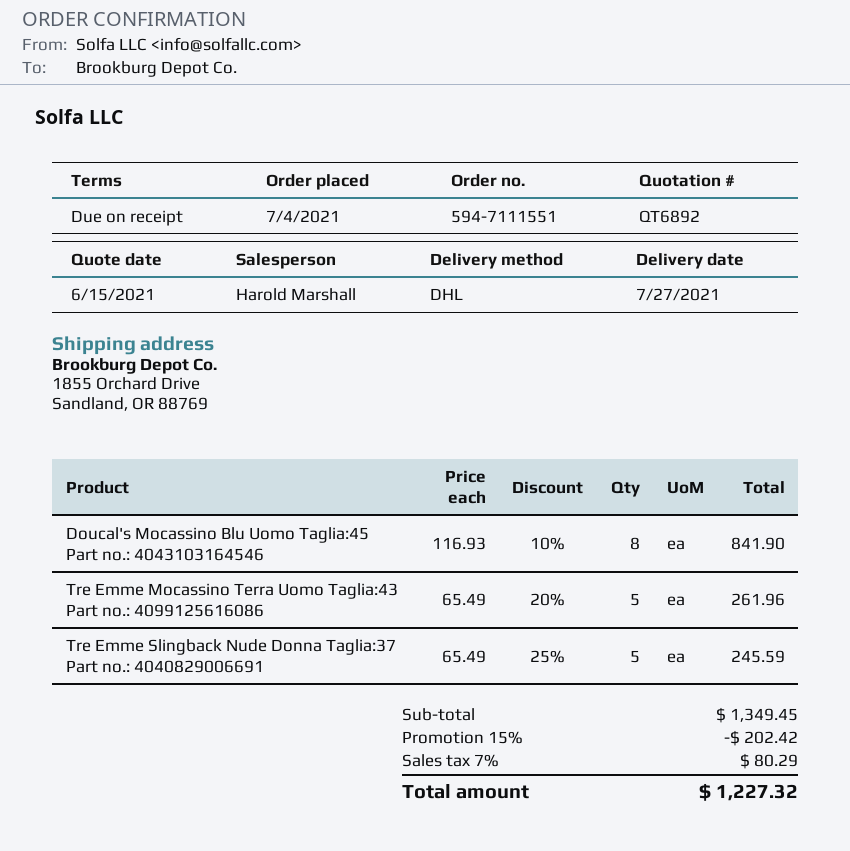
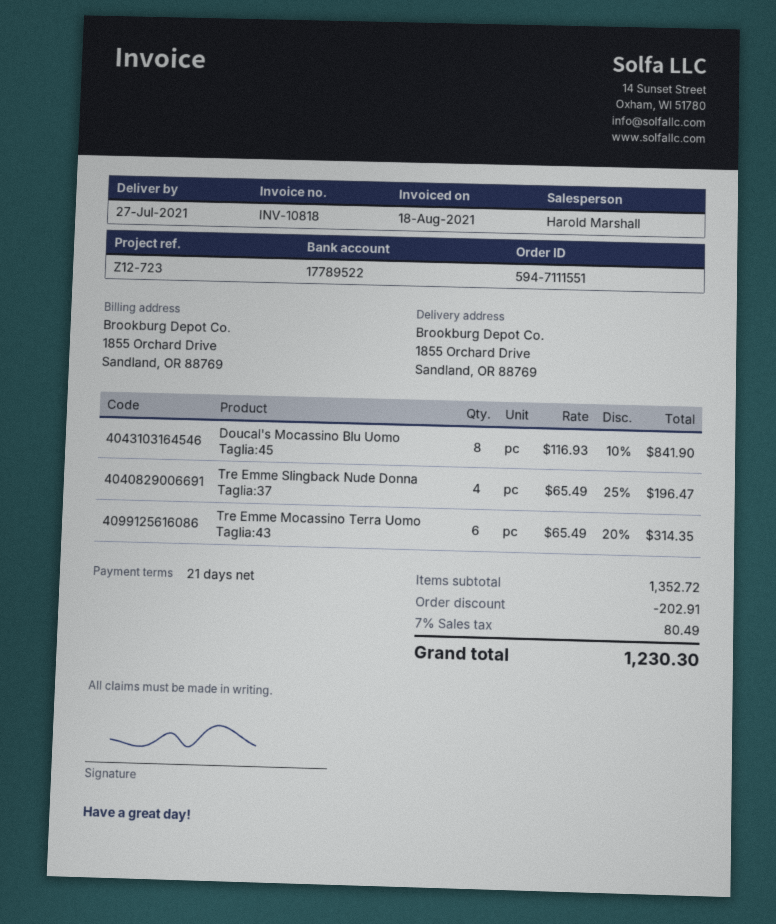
payment terms: on receipt -> 21 days
Tre Emme Mocassino Terra Uomo Taglia:43: 5 x 65.49 - 20% = 261.96 -> 6 x 65.49 - 20% = 314.35
Tre Emme Slingback Nude Donna Taglia:37: 5 x 65.49 - 25% = 245.59 -> 4 x 65.49 - 25% = 196.47
subtotal: 1349.45 -> 1352.72
discount: 202.42 -> 202.91
tax: 7% = 80.29 -> 7% = 80.49
total: 1227.32 -> 1230.30

